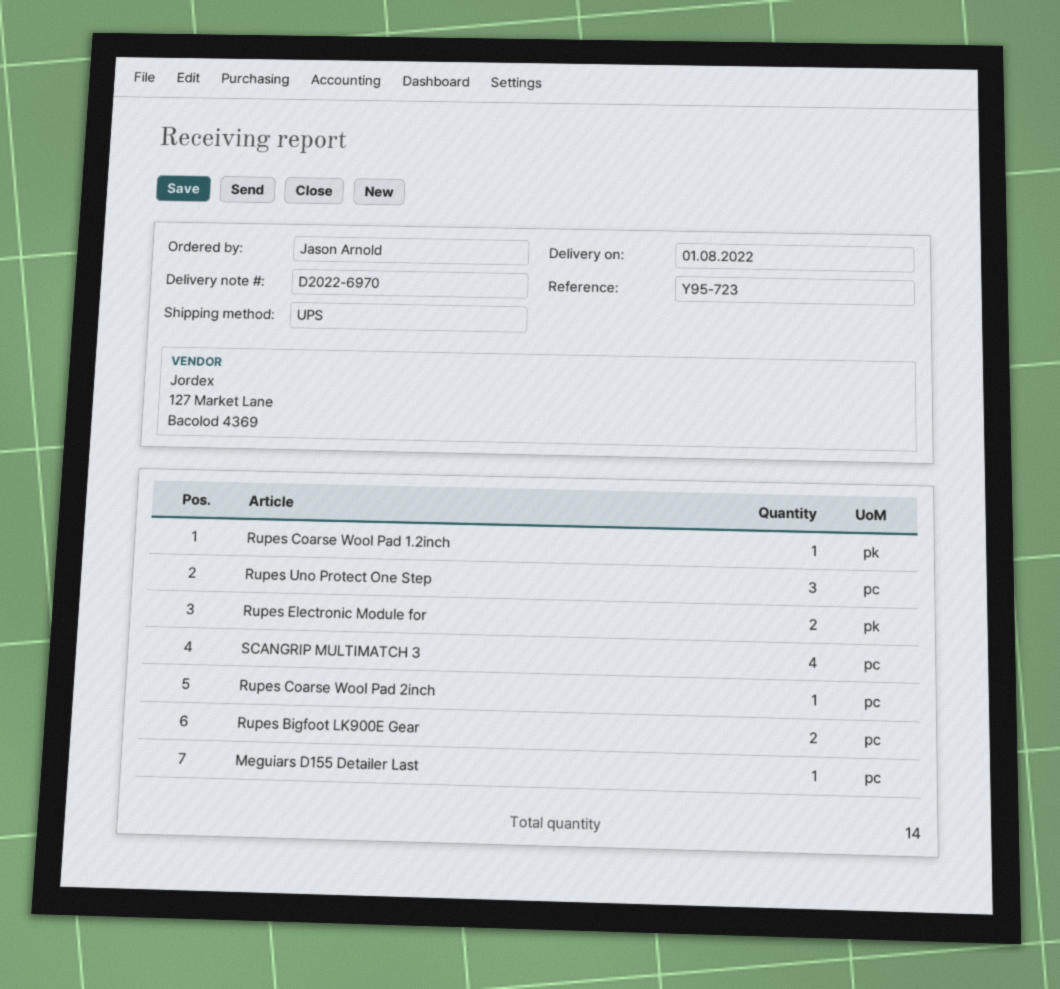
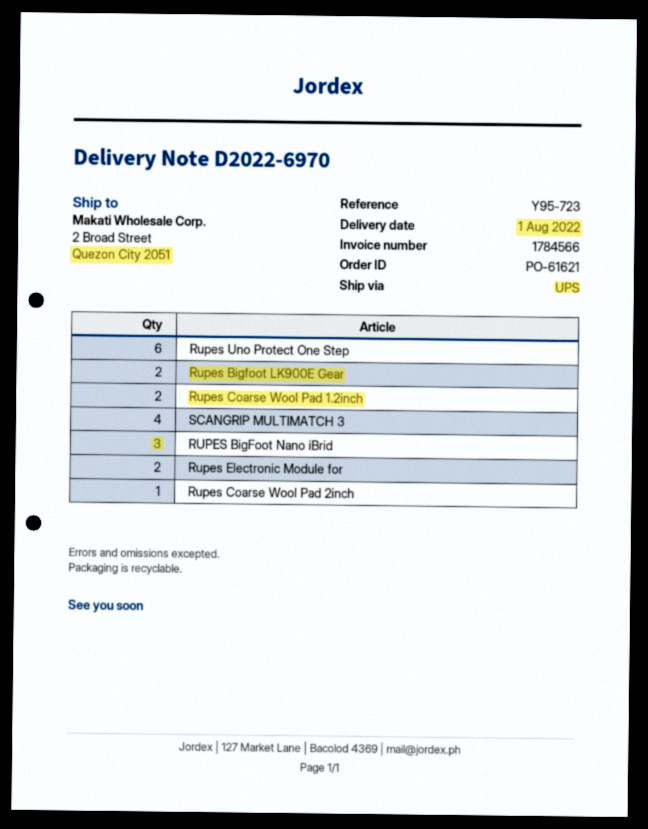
Rupes Coarse Wool Pad 1.2inch: 1 -> 2
Rupes Uno Protect One Step: 3 -> 6
Meguiars D155 Detailer Last: 1 -> none
RUPES BigFoot Nano iBrid: none -> 3

